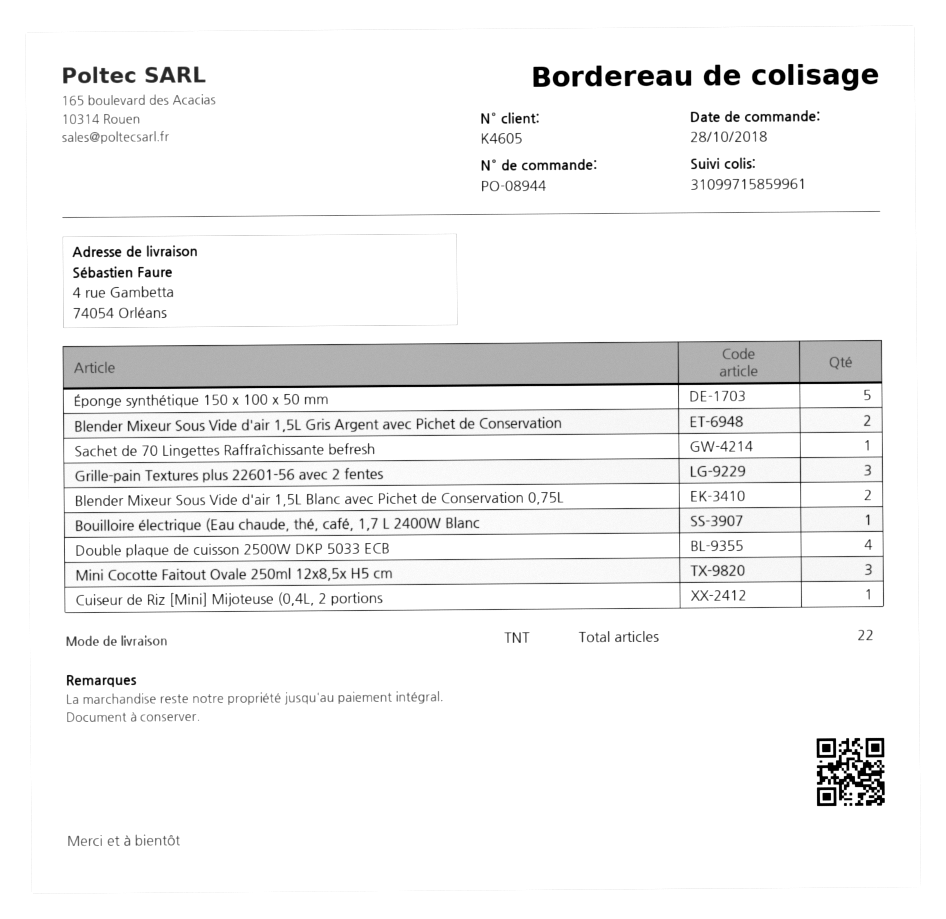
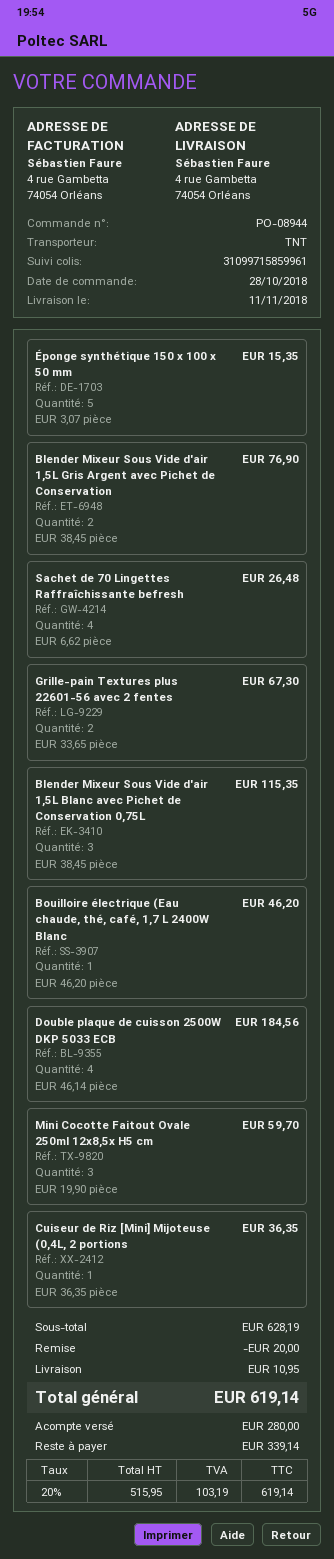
Sachet de 70 Lingettes Raffraîchissante befresh: 1 -> 4
Grille-pain Textures plus 22601-56 avec 2 fentes: 3 -> 2
Blender Mixeur Sous Vide d'air 1,5L Blanc avec Pichet de Conservation 0,75L: 2 -> 3

